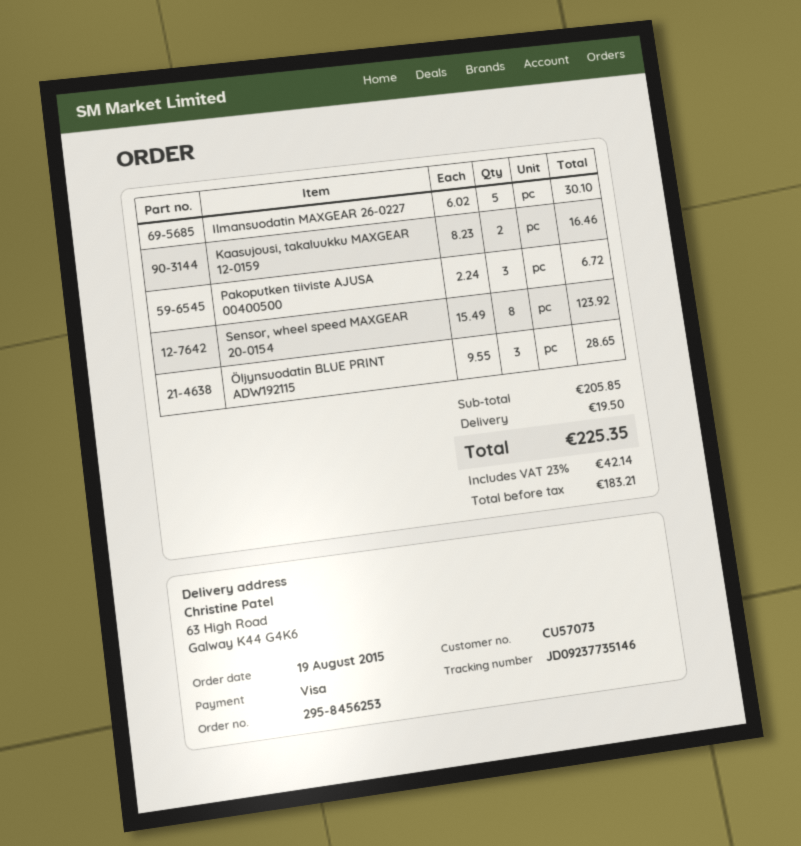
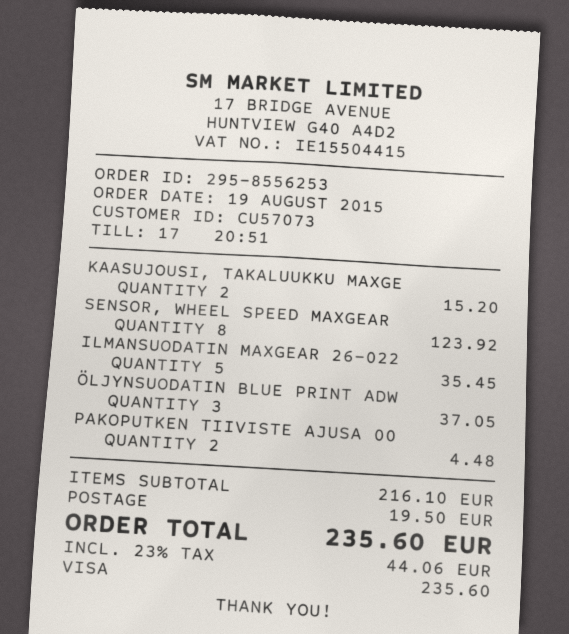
order number: 295-8456253 -> 295-8556253
Ilmansuodatin MAXGEAR 26-0227: 5 for 30.10 -> 5 for 35.45
Kaasujousi, takaluukku MAXGEAR 12-0159: 2 for 16.46 -> 2 for 15.20
Pakoputken tiiviste AJUSA 00400500: 3 for 6.72 -> 2 for 4.48
Öljynsuodatin BLUE PRINT ADW192115: 3 for 28.65 -> 3 for 37.05
subtotal: 205.85 -> 216.10
tax: 23% = 42.14 -> 23% = 44.06
total: 225.35 -> 235.60

